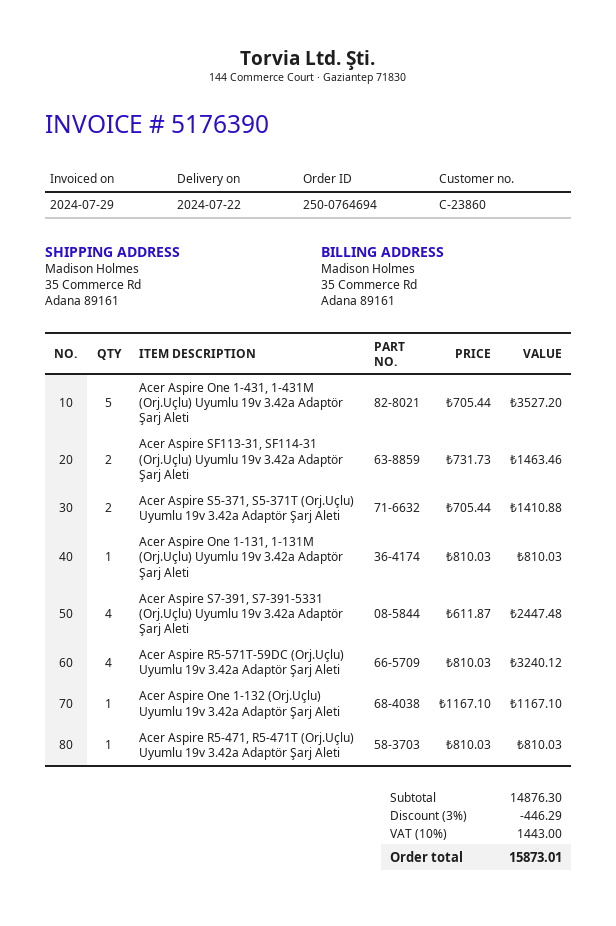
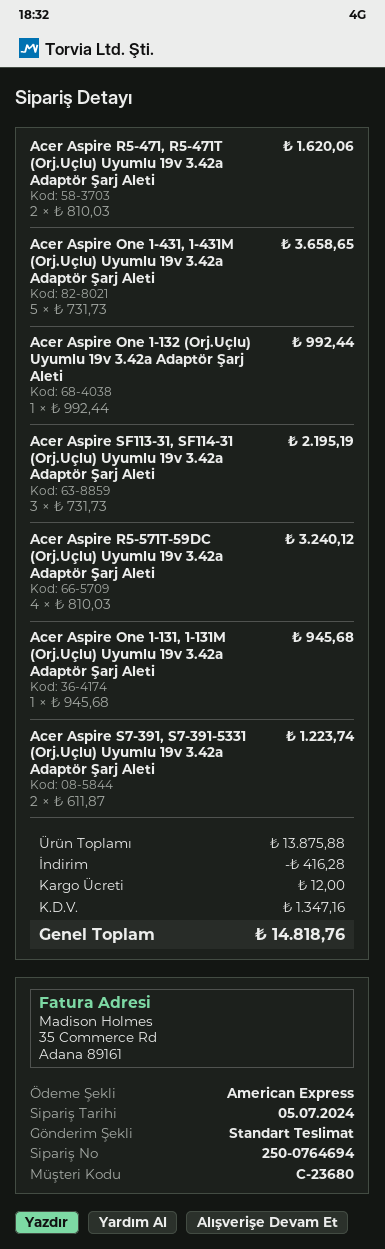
customer number: C-23860 -> C-23680
Acer Aspire One 1-431, 1-431M (Orj.Uçlu) Uyumlu 19v 3.42a Adaptör Şarj Aleti: 5 x 705.44 = 3527.20 -> 5 x 731.73 = 3658.65
Acer Aspire SF113-31, SF114-31 (Orj.Uçlu) Uyumlu 19v 3.42a Adaptör Şarj Aleti: 2 x 731.73 = 1463.46 -> 3 x 731.73 = 2195.19
Acer Aspire S5-371, S5-371T (Orj.Uçlu) Uyumlu 19v 3.42a Adaptör Şarj Aleti: 2 x 705.44 = 1410.88 -> none
Acer Aspire One 1-131, 1-131M (Orj.Uçlu) Uyumlu 19v 3.42a Adaptör Şarj Aleti: 1 x 810.03 = 810.03 -> 1 x 945.68 = 945.68
Acer Aspire S7-391, S7-391-5331 (Orj.Uçlu) Uyumlu 19v 3.42a Adaptör Şarj Aleti: 4 x 611.87 = 2447.48 -> 2 x 611.87 = 1223.74
Acer Aspire One 1-132 (Orj.Uçlu) Uyumlu 19v 3.42a Adaptör Şarj Aleti: 1 x 1167.10 = 1167.10 -> 1 x 992.44 = 992.44
Acer Aspire R5-471, R5-471T (Orj.Uçlu) Uyumlu 19v 3.42a Adaptör Şarj Aleti: 1 x 810.03 = 810.03 -> 2 x 810.03 = 1620.06
subtotal: 14876.30 -> 13875.88
discount: 446.29 -> 416.28
shipping: none -> 12.00
tax: 1443.00 -> 1347.16
total: 15873.01 -> 14818.76

